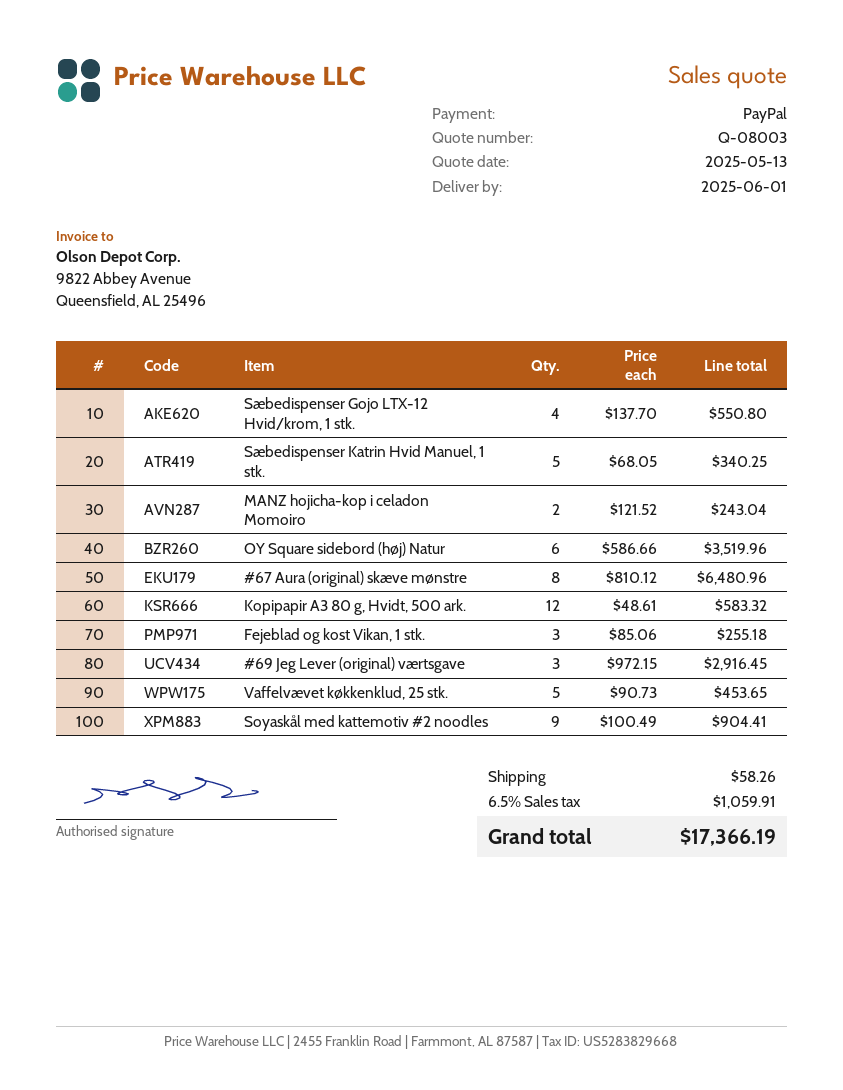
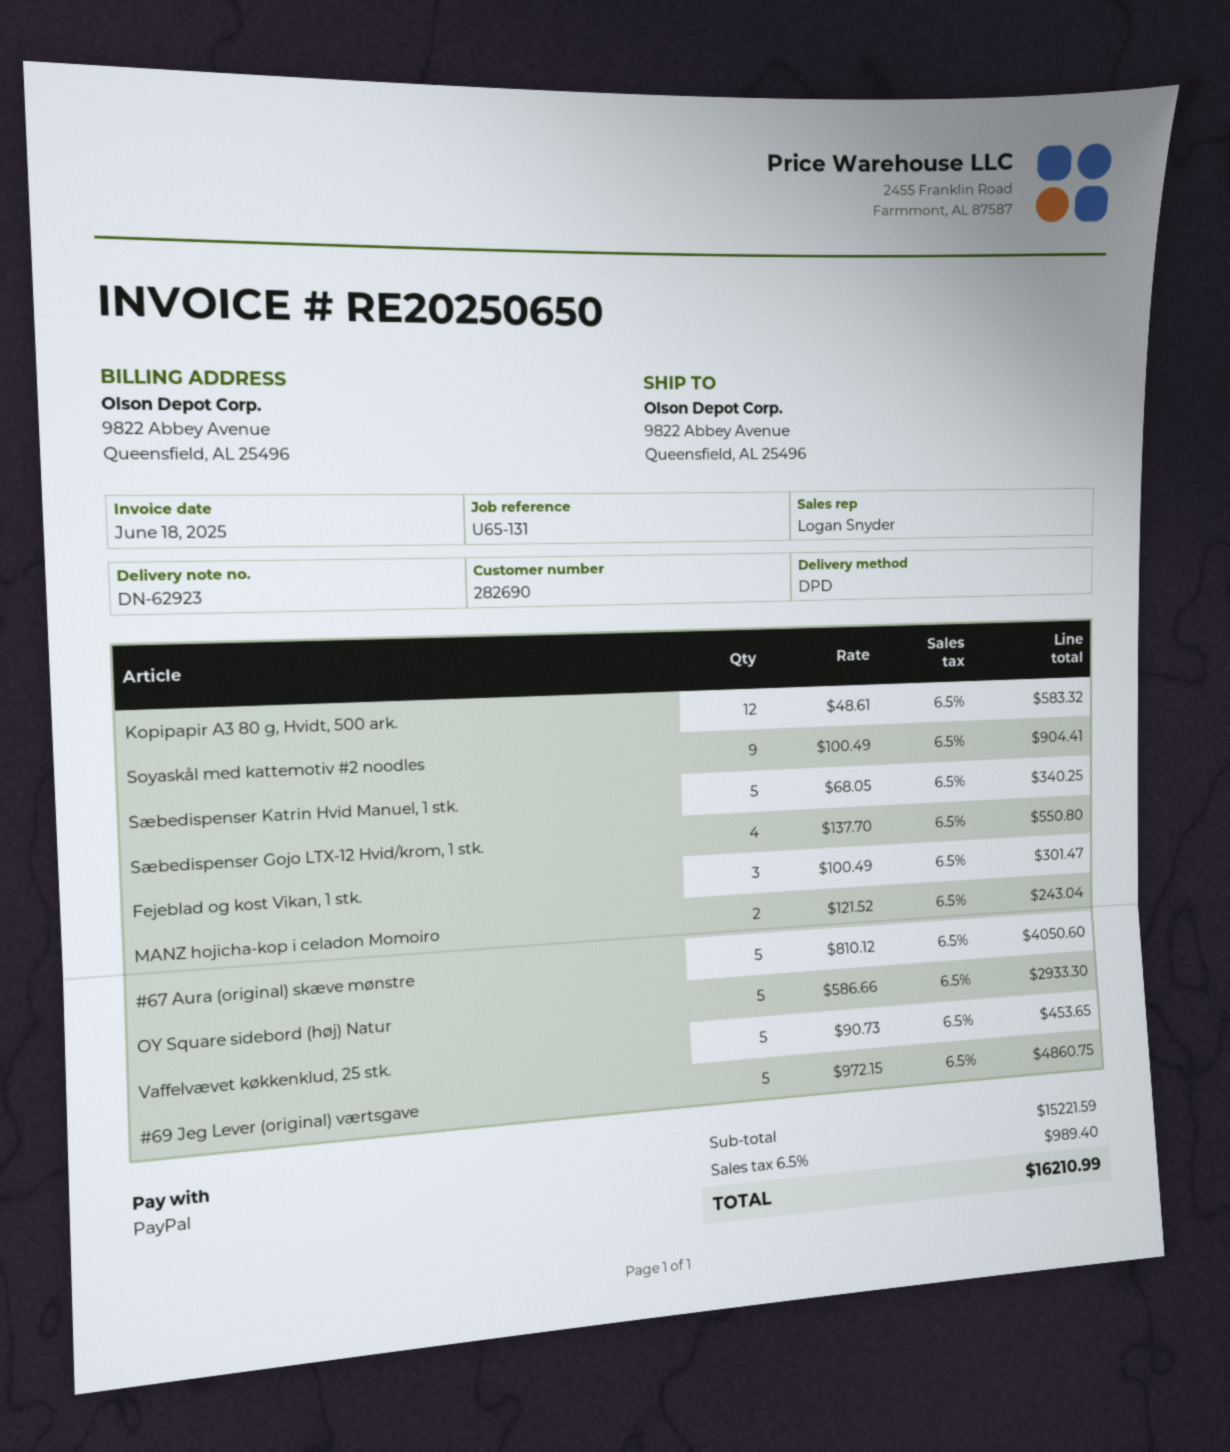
OY Square sidebord (høj) Natur: 6 x 586.66 = 3519.96 -> 5 x 586.66 = 2933.30
#67 Aura (original) skæve mønstre: 8 x 810.12 = 6480.96 -> 5 x 810.12 = 4050.60
Fejeblad og kost Vikan, 1 stk.: 3 x 85.06 = 255.18 -> 3 x 100.49 = 301.47
#69 Jeg Lever (original) værtsgave: 3 x 972.15 = 2916.45 -> 5 x 972.15 = 4860.75
shipping: 58.26 -> none
tax: 6.5% = 1059.91 -> 6.5% = 989.40
total: 17366.19 -> 16210.99

